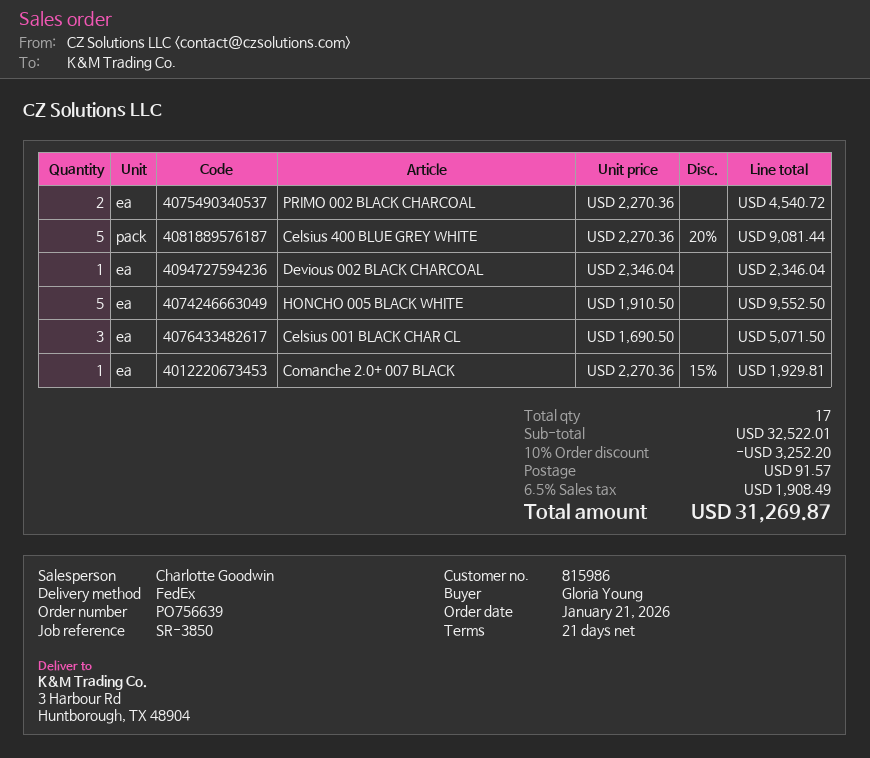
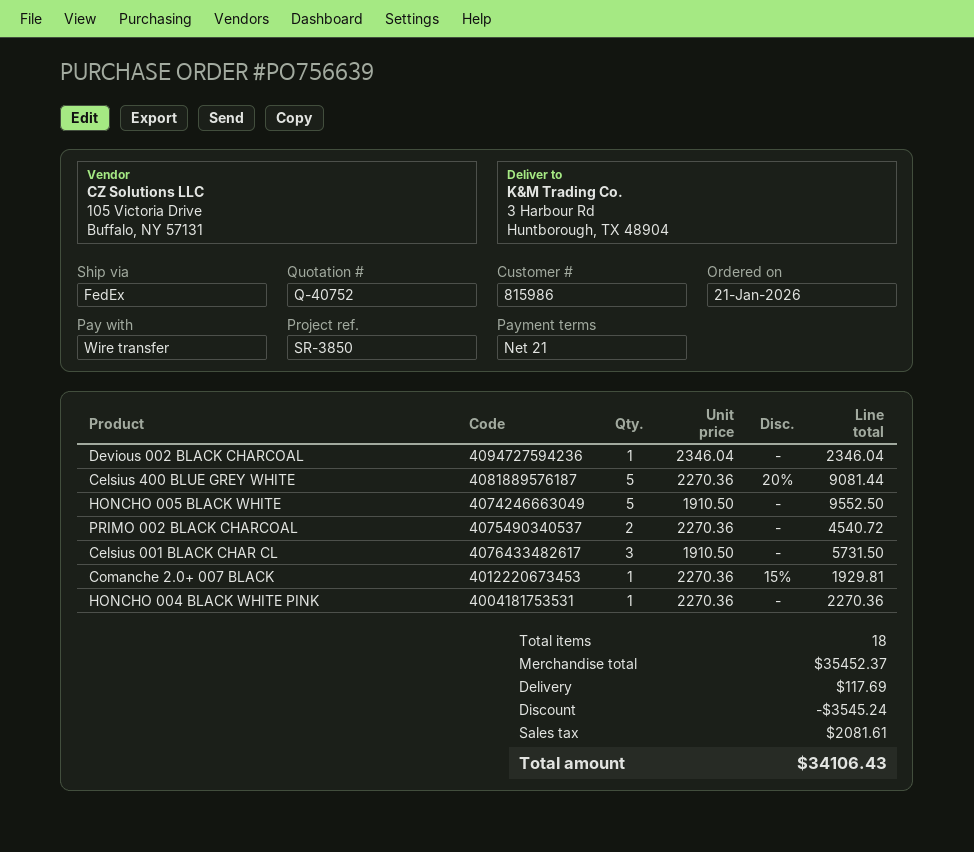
Celsius 001 BLACK CHAR CL: 3 x 1690.50 = 5071.50 -> 3 x 1910.50 = 5731.50
HONCHO 004 BLACK WHITE PINK: none -> 1 x 2270.36 = 2270.36
total quantity: 17 -> 18
subtotal: 32522.01 -> 35452.37
discount: 3252.20 -> 3545.24
shipping: 91.57 -> 117.69
tax: 1908.49 -> 2081.61
total: 31269.87 -> 34106.43

